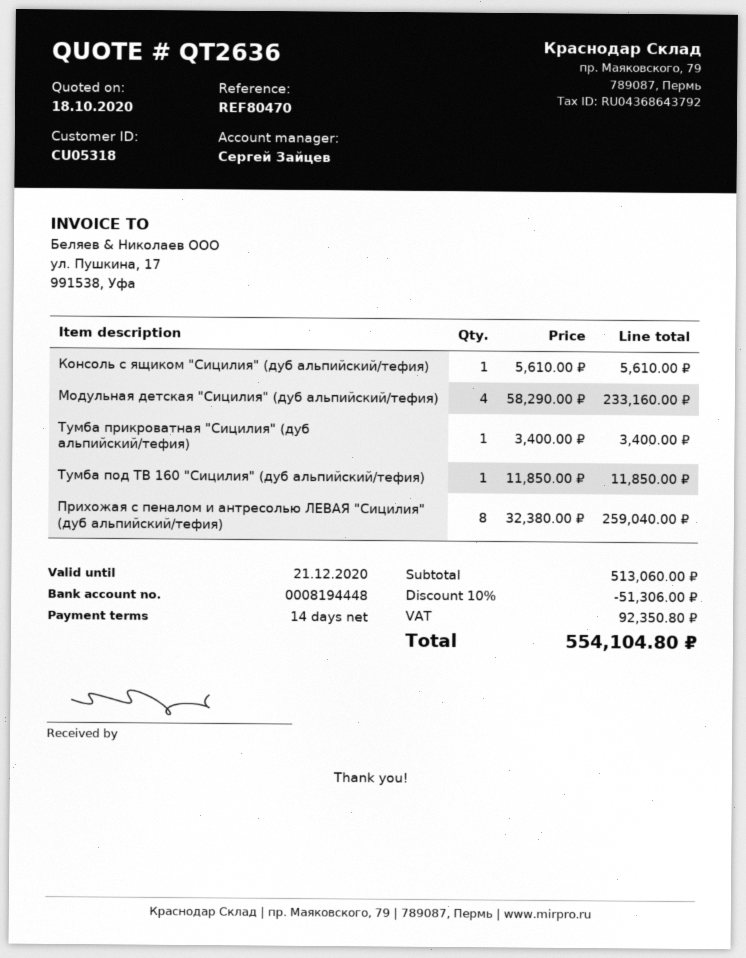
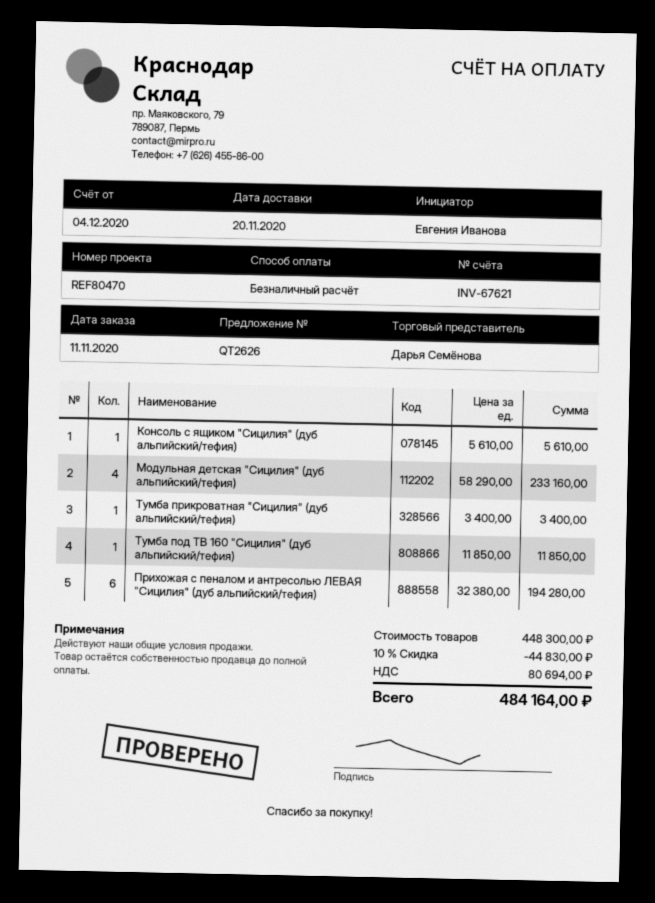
quote number: QT2636 -> QT2626
sales rep: Сергей Зайцев -> Дарья Семёнова
Прихожая с пеналом и антресолью ЛЕВАЯ "Сицилия" (дуб альпийский/тефия): 8 x 32380.00 = 259040.00 -> 6 x 32380.00 = 194280.00
subtotal: 513060.00 -> 448300.00
discount: 10% = 51306.00 -> 10% = 44830.00
tax: 92350.80 -> 80694.00
total: 554104.80 -> 484164.00

